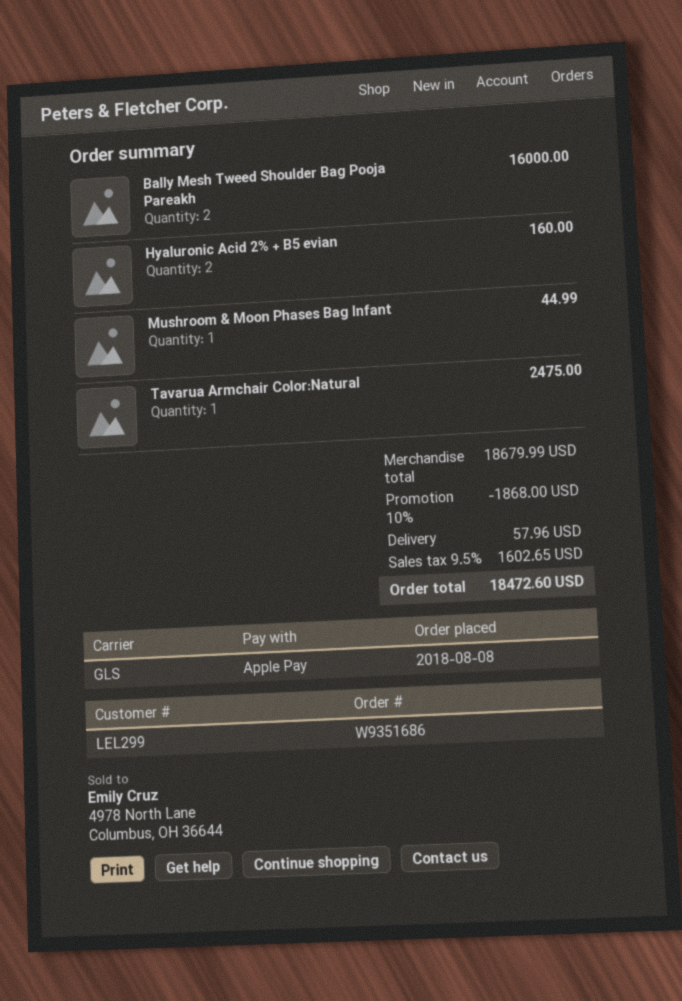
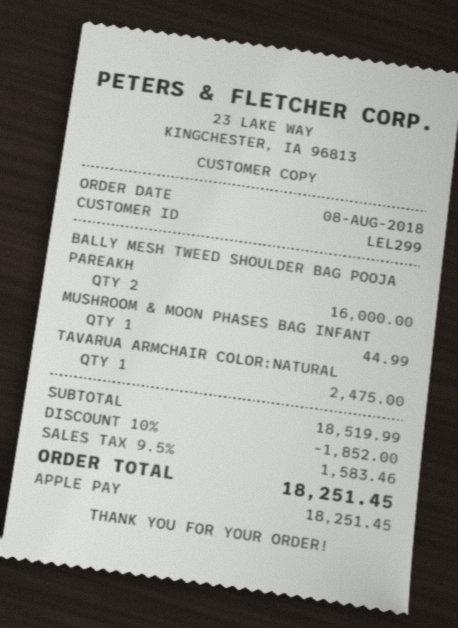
Hyaluronic Acid 2% + B5 evian: 2 for 160.00 -> none
subtotal: 18679.99 -> 18519.99
discount: 10% = 1868.00 -> 10% = 1852.00
shipping: 57.96 -> none
tax: 9.5% = 1602.65 -> 9.5% = 1583.46
total: 18472.60 -> 18251.45

